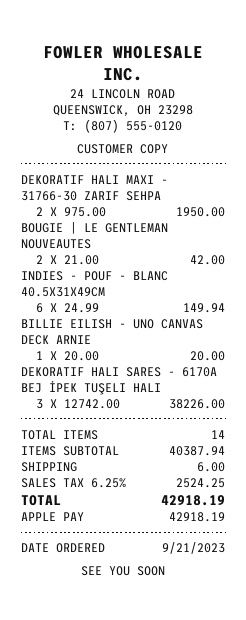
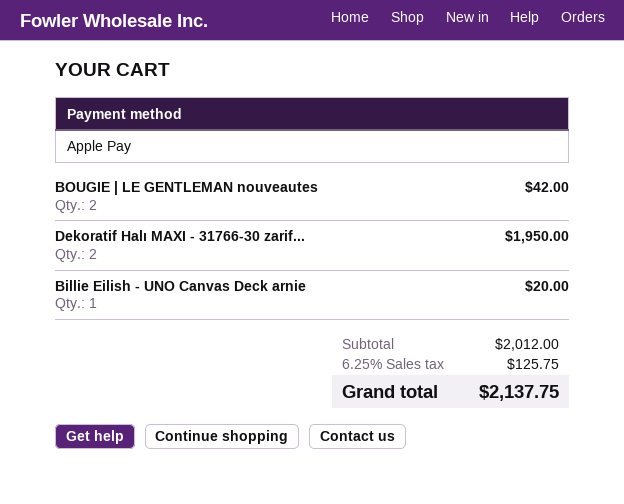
INDIES - POUF - BLANC 40.5X31X49CM: 6 for 149.94 -> none
DEKORATIF HALI SARES - 6170A BEJ İPEK TUŞELI HALI: 3 for 38226.00 -> none
subtotal: 40387.94 -> 2012.00
shipping: 6.00 -> none
tax: 6.25% = 2524.25 -> 6.25% = 125.75
total: 42918.19 -> 2137.75

